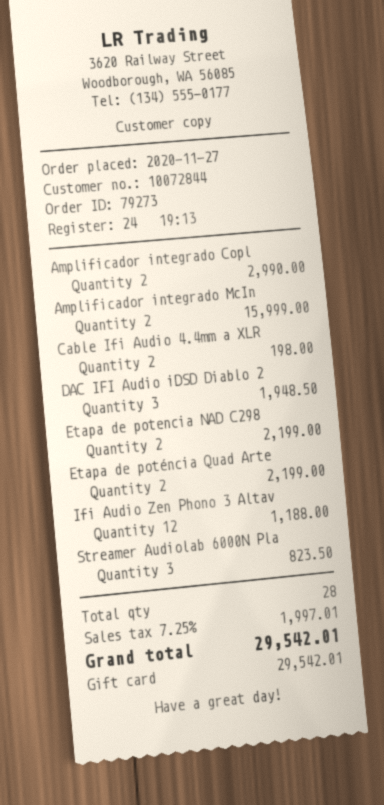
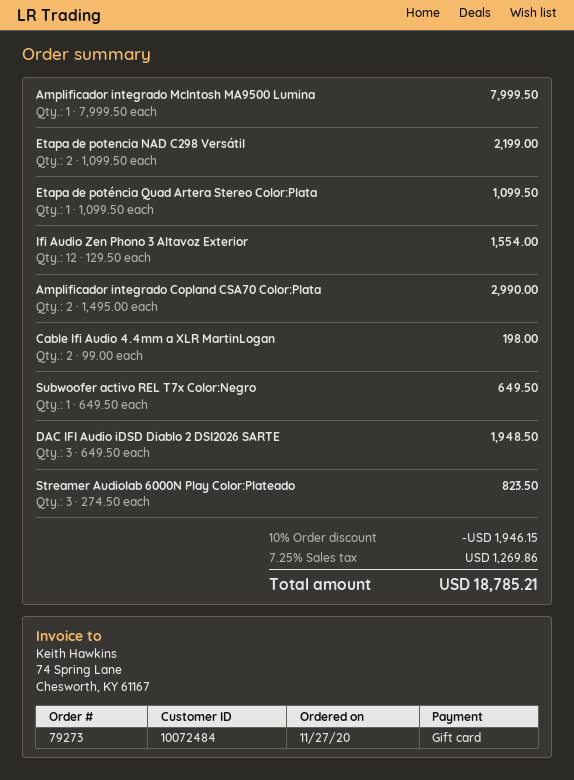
customer number: 10072844 -> 10072484
Amplificador integrado McIn: 2 for 15999.00 -> 1 for 7999.50
Etapa de poténcia Quad Arte: 2 for 2199.00 -> 1 for 1099.50
Ifi Audio Zen Phono 3 Altav: 12 for 1188.00 -> 12 for 1554.00
Subwoofer activo REL T7x Color:Negro: none -> 1 for 649.50
discount: none -> 10% = 1946.15
tax: 7.25% = 1997.01 -> 7.25% = 1269.86
total: 29542.01 -> 18785.21

